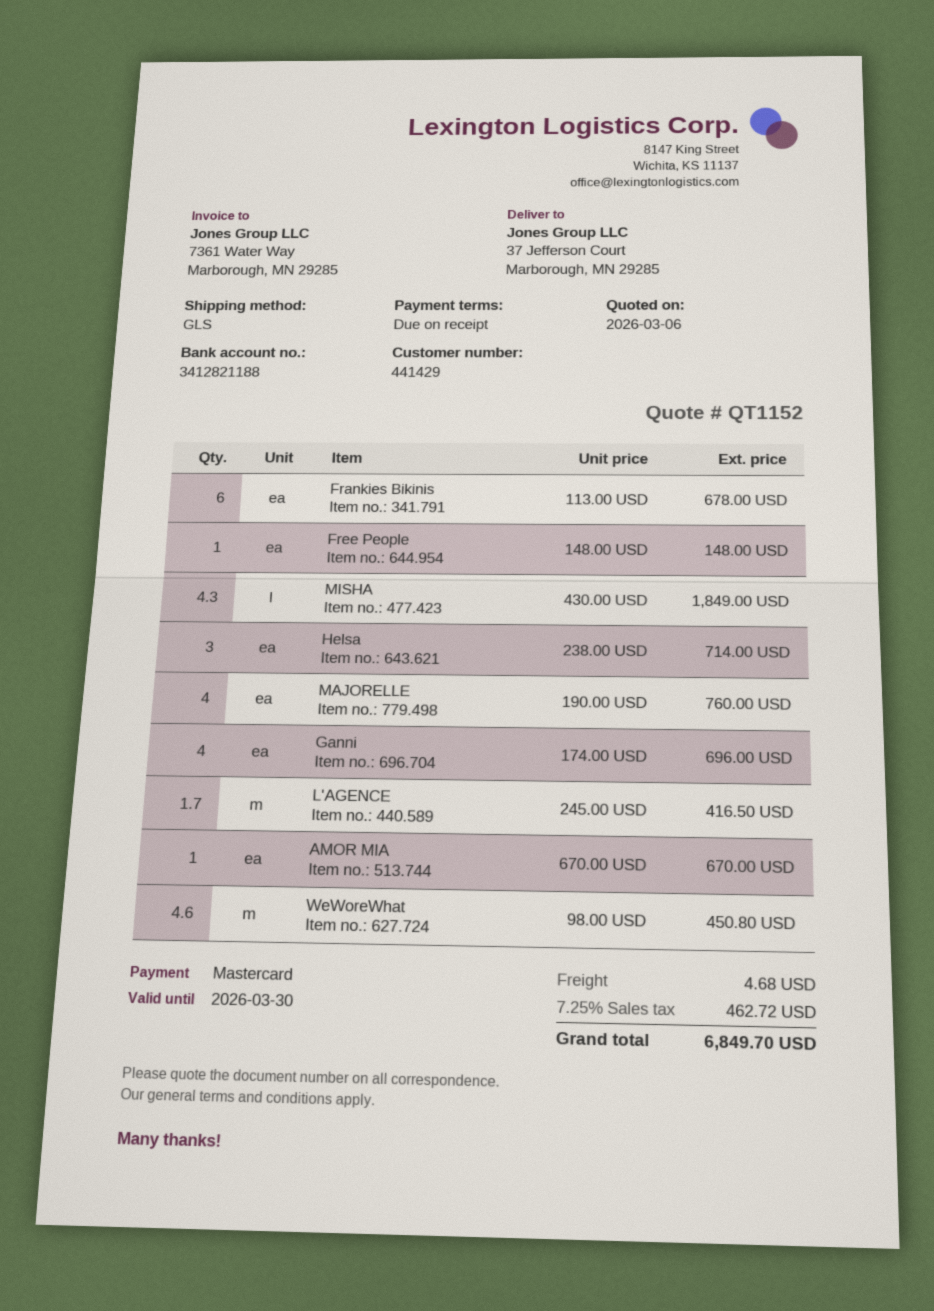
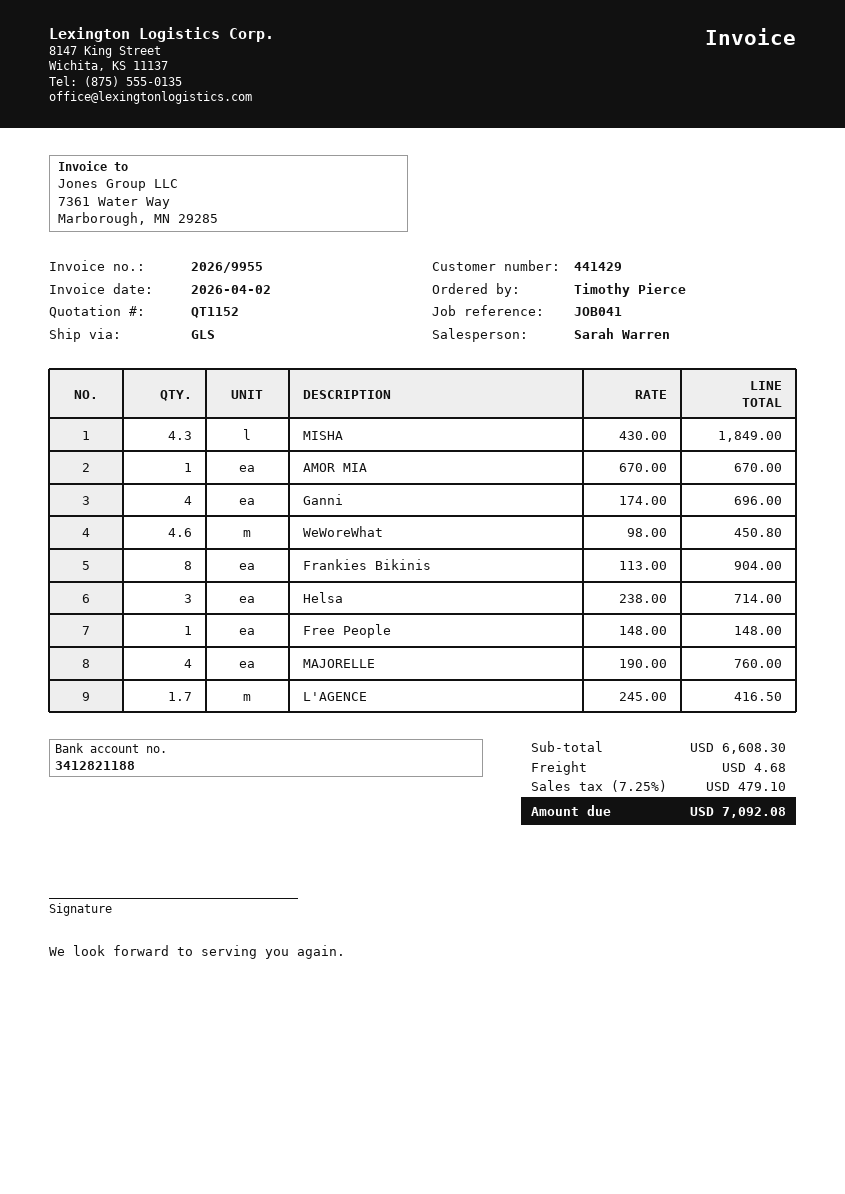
Frankies Bikinis: 6 x 113.00 = 678.00 -> 8 x 113.00 = 904.00
tax: 7.25% = 462.72 -> 7.25% = 479.10
total: 6849.70 -> 7092.08

